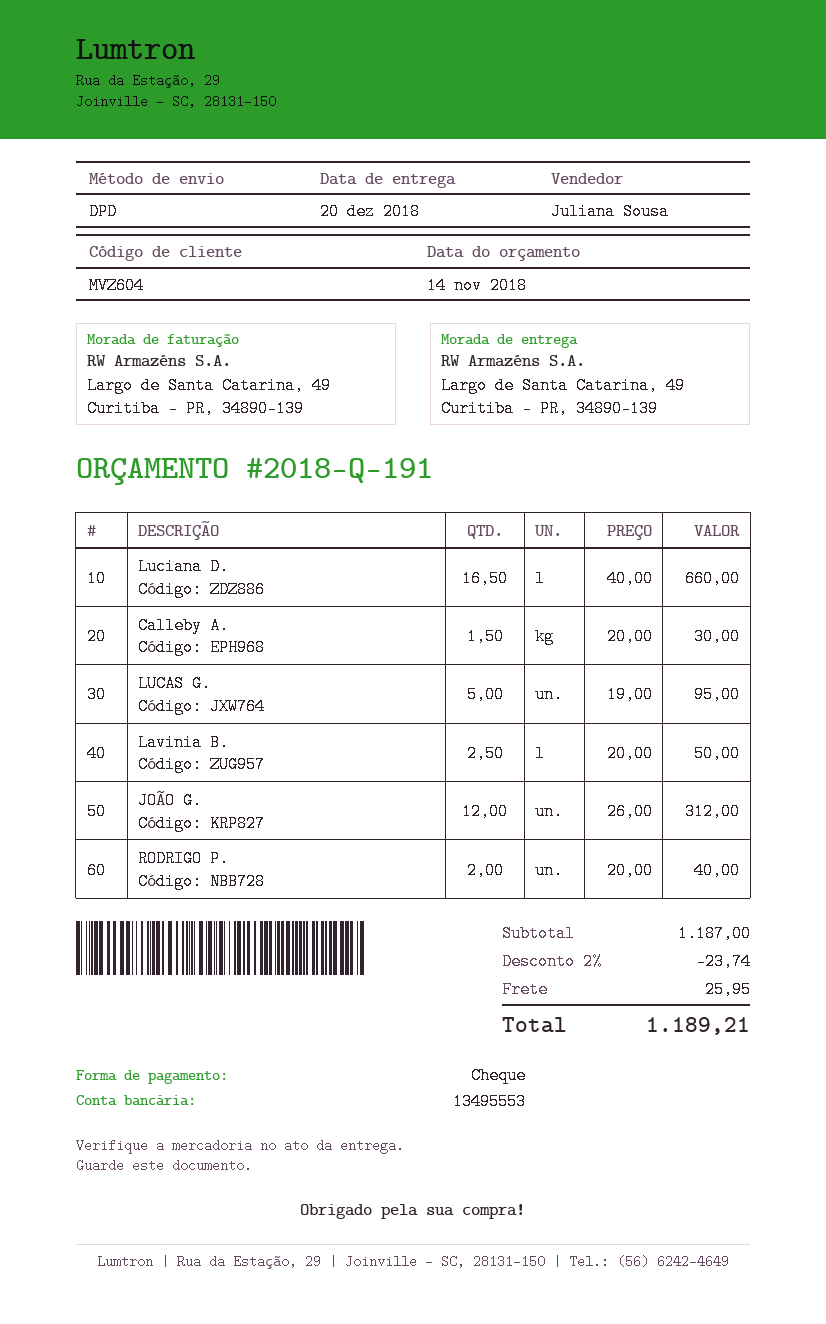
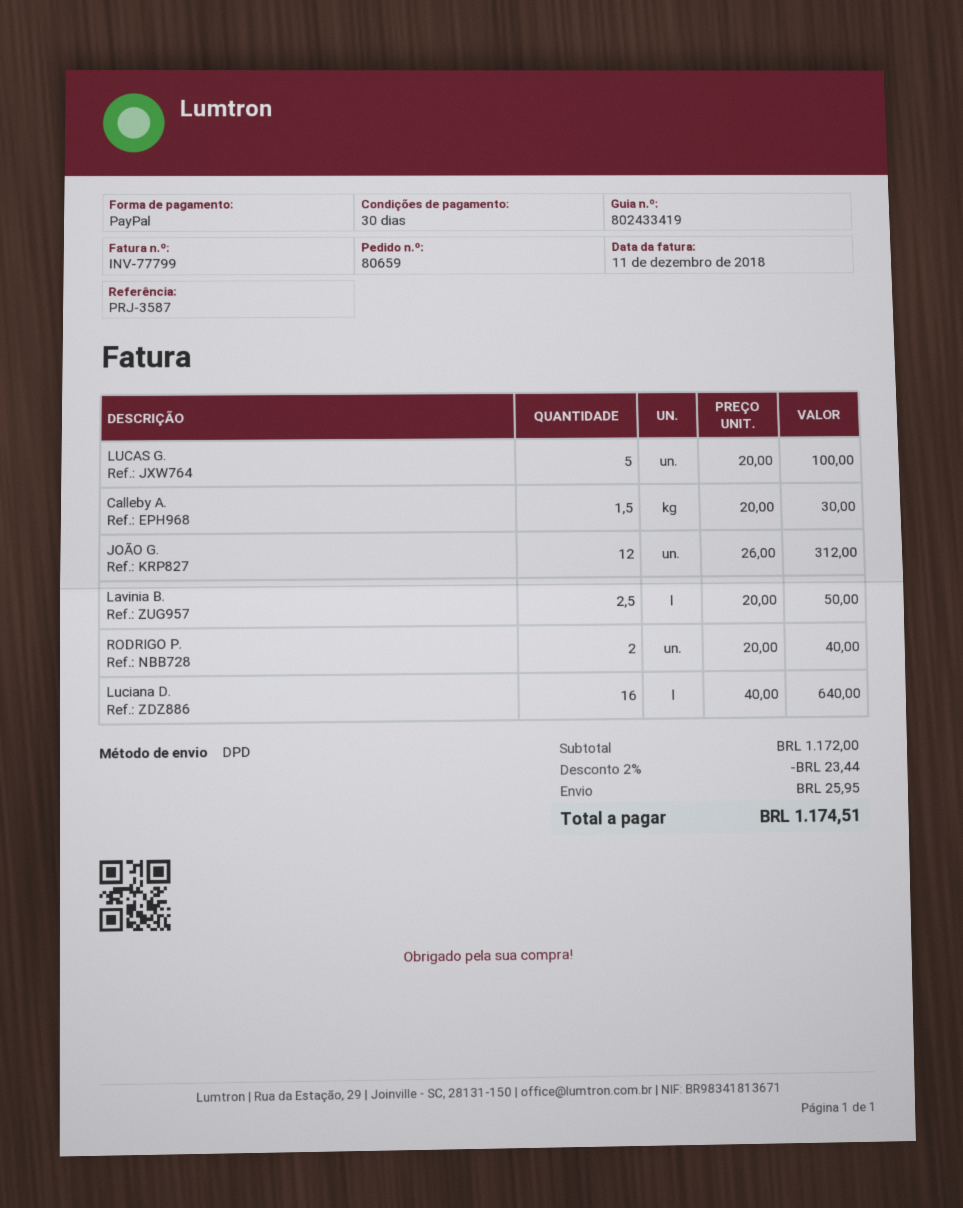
payment method: cheque -> PayPal
Luciana D.: 16.5 x 40.00 = 660.00 -> 16 x 40.00 = 640.00
LUCAS G.: 5 x 19.00 = 95.00 -> 5 x 20.00 = 100.00
subtotal: 1187.00 -> 1172.00
discount: 2% = 23.74 -> 2% = 23.44
total: 1189.21 -> 1174.51

